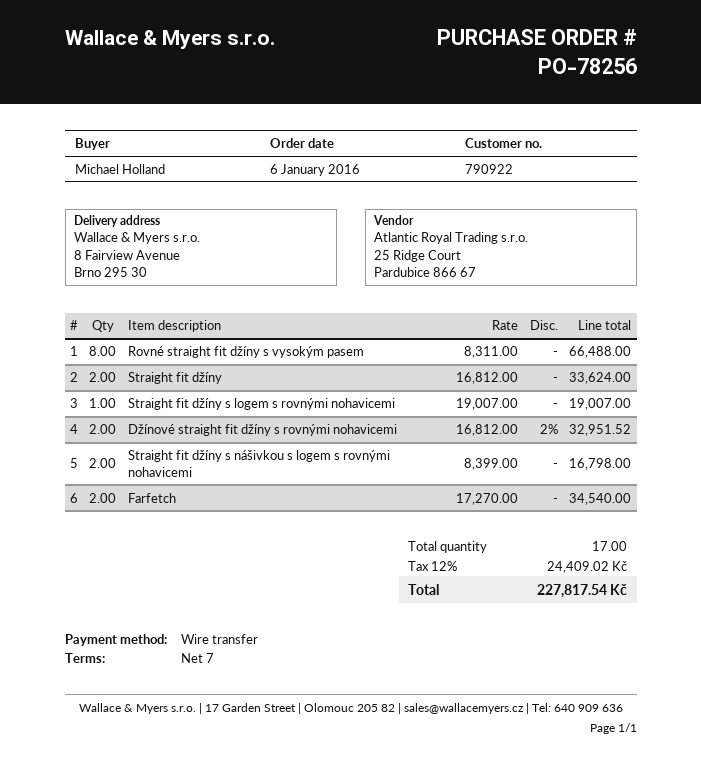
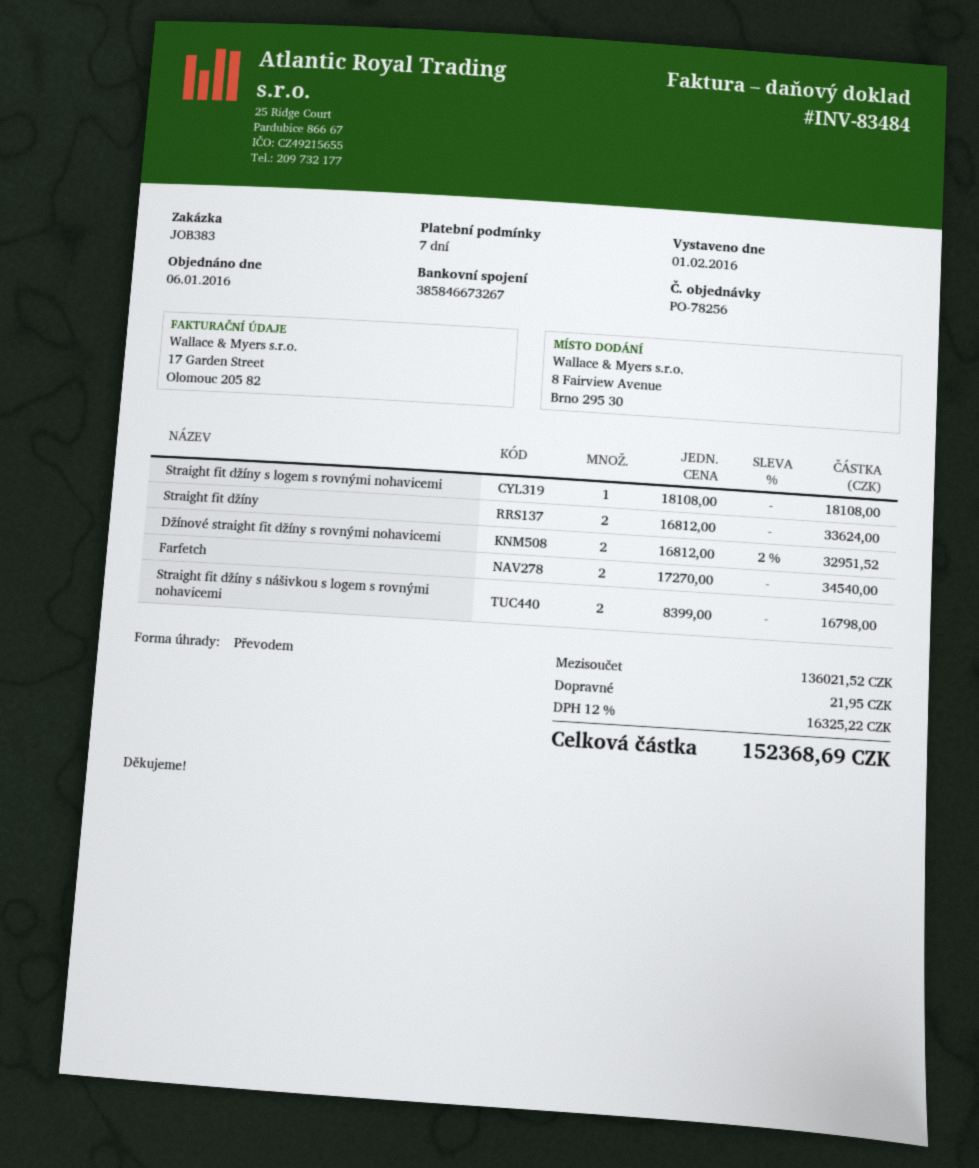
Rovné straight fit džíny s vysokým pasem: 8 x 8311.00 = 66488.00 -> none
Straight fit džíny s logem s rovnými nohavicemi: 1 x 19007.00 = 19007.00 -> 1 x 18108.00 = 18108.00
shipping: none -> 21.95
tax: 12% = 24409.02 -> 12% = 16325.22
total: 227817.54 -> 152368.69

